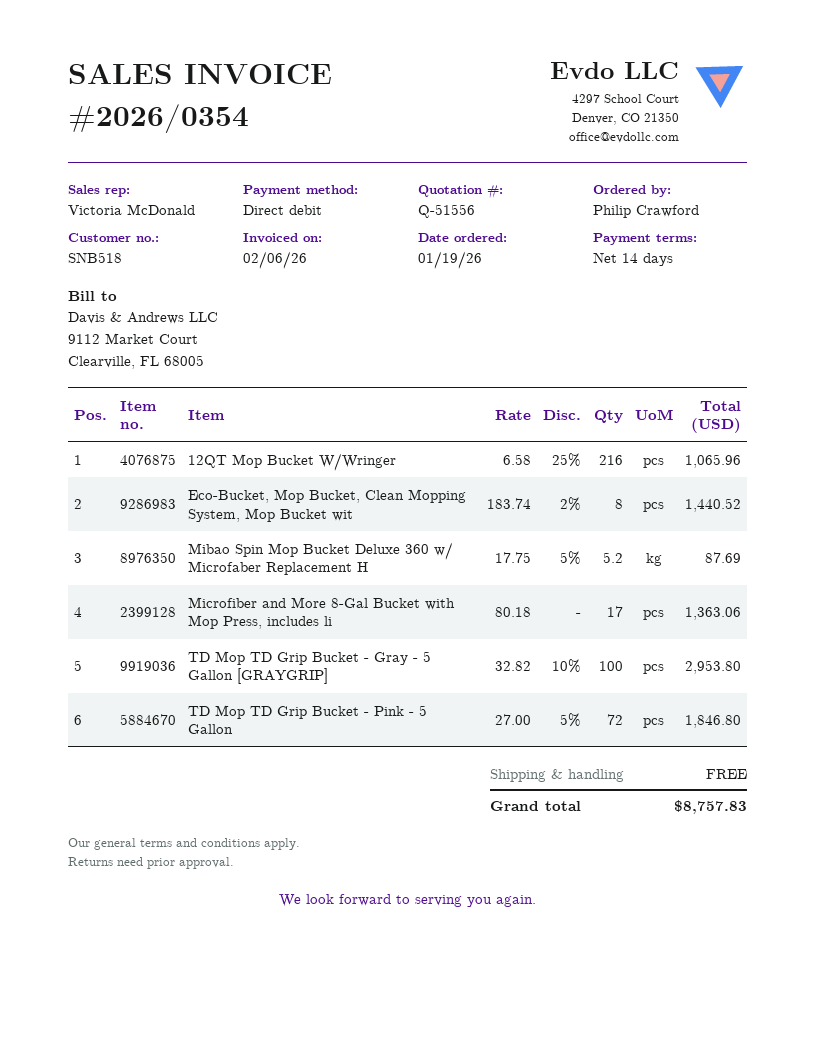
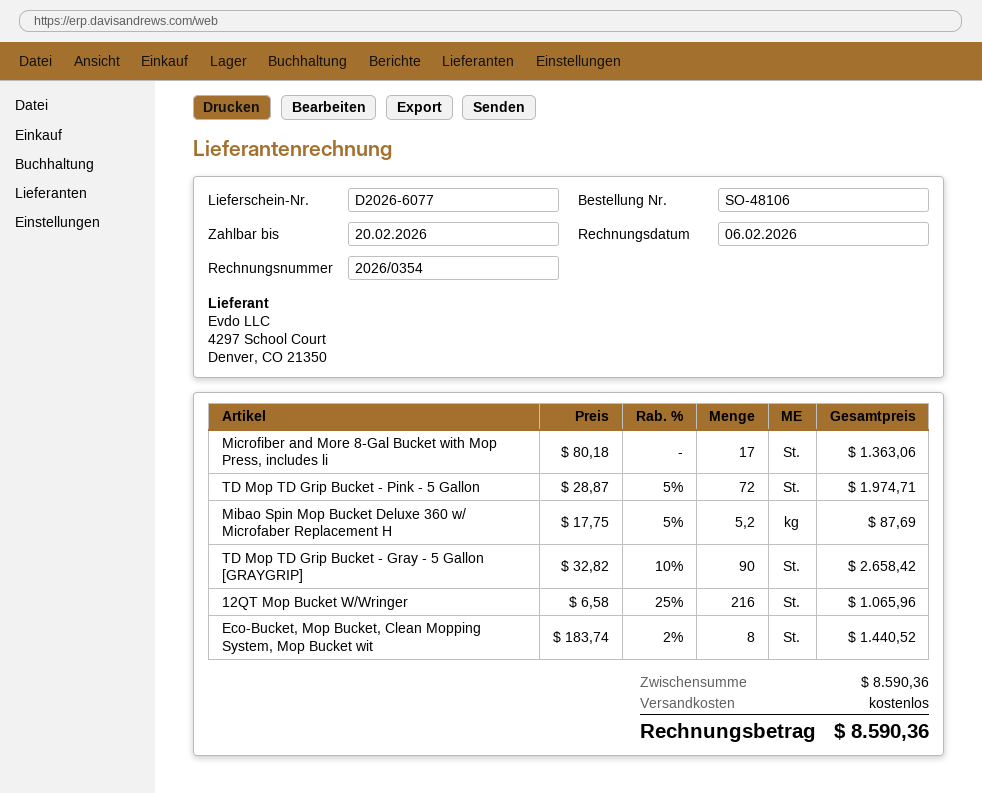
TD Mop TD Grip Bucket - Gray - 5 Gallon [GRAYGRIP]: 100 x 32.82 - 10% = 2953.80 -> 90 x 32.82 - 10% = 2658.42
TD Mop TD Grip Bucket - Pink - 5 Gallon: 72 x 27.00 - 5% = 1846.80 -> 72 x 28.87 - 5% = 1974.71
total: 8757.83 -> 8590.36

